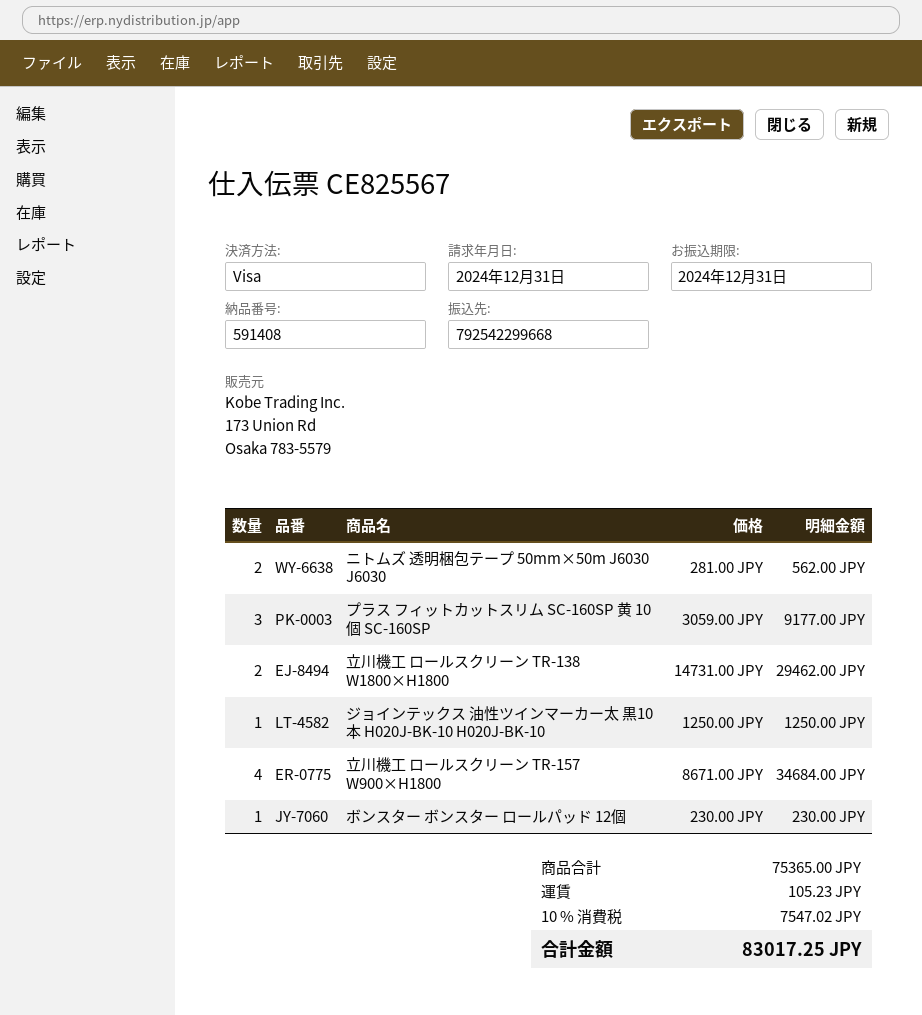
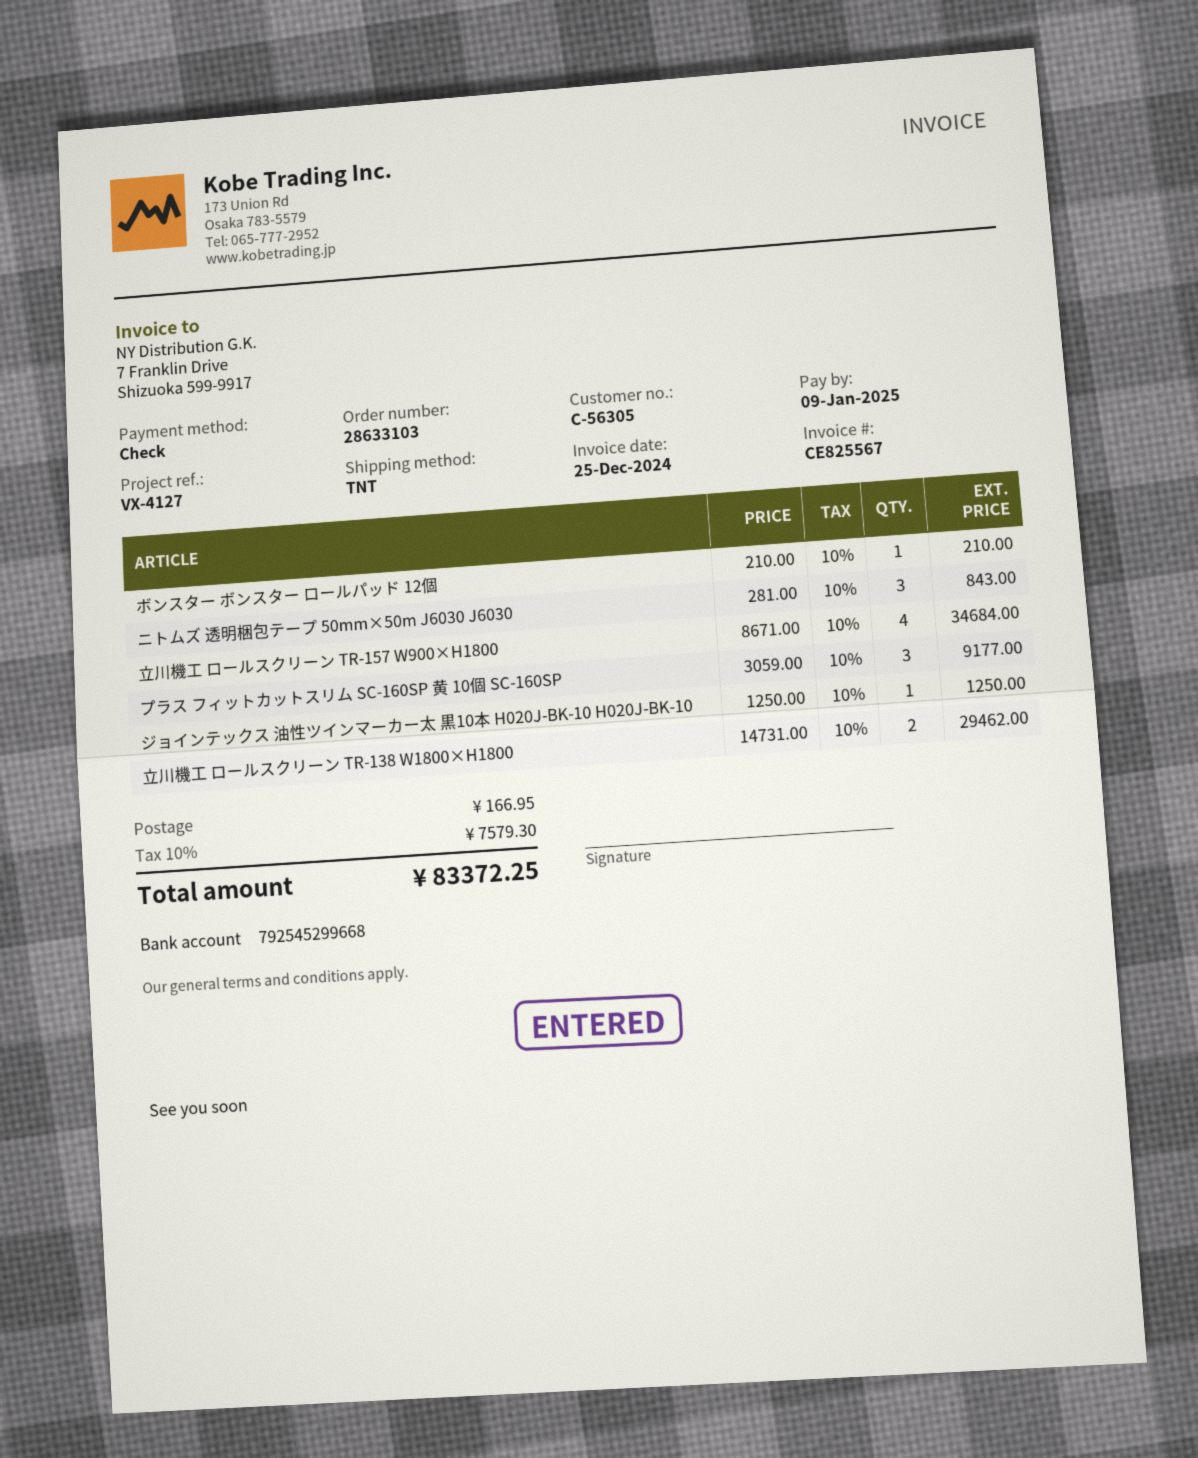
invoice date: 2024-12-31 -> 2024-12-25
due date: 2024-12-31 -> 2025-01-09
payment method: Visa -> cheque
bank account: 792542299668 -> 792545299668
ニトムズ 透明梱包テープ 50mm×50m J6030 J6030: 2 x 281.00 = 562.00 -> 3 x 281.00 = 843.00
ボンスター ボンスター ロールパッド 12個: 1 x 230.00 = 230.00 -> 1 x 210.00 = 210.00
shipping: 105.23 -> 166.95
tax: 10% = 7547.02 -> 10% = 7579.30
total: 83017.25 -> 83372.25

